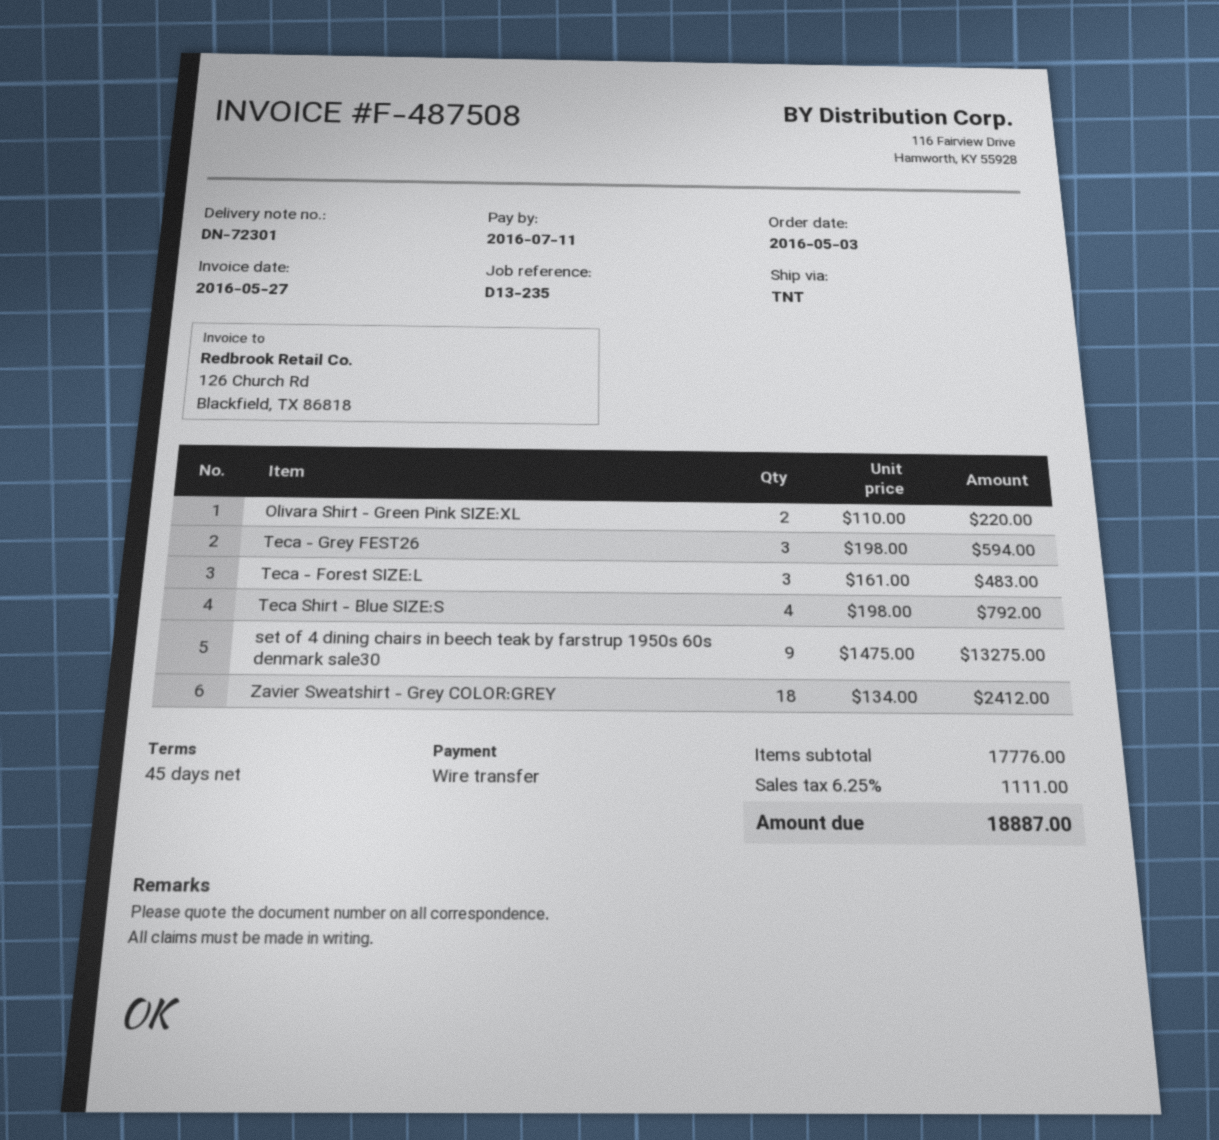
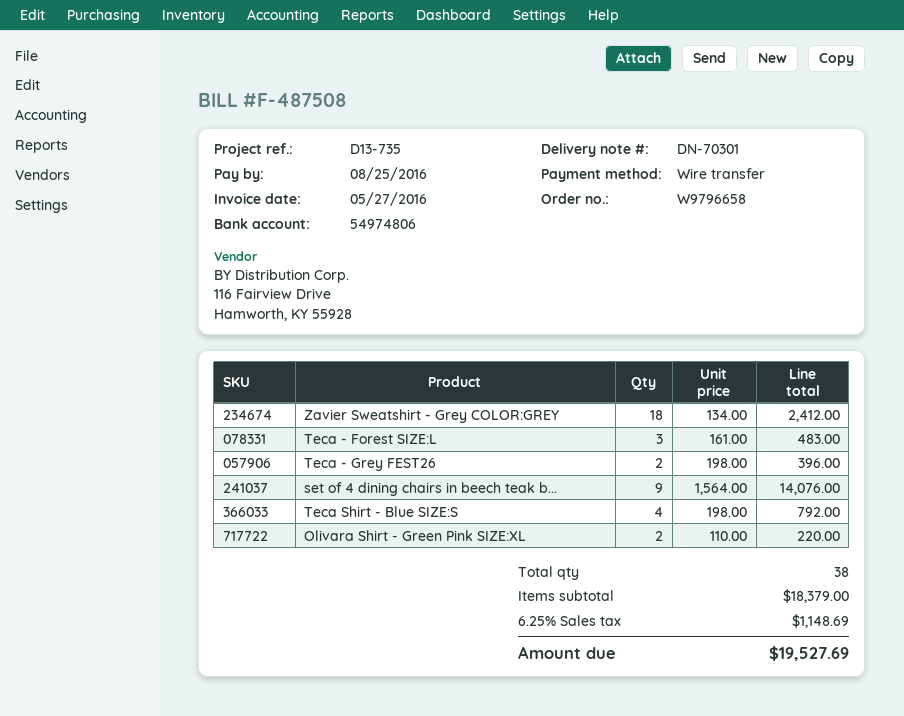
delivery note number: DN-72301 -> DN-70301
due date: 2016-07-11 -> 2016-08-25
reference: D13-235 -> D13-735
Teca - Grey FEST26: 3 x 198.00 = 594.00 -> 2 x 198.00 = 396.00
set of 4 dining chairs in beech teak by farstrup 1950s 60s denmark sale30: 9 x 1475.00 = 13275.00 -> 9 x 1564.00 = 14076.00
subtotal: 17776.00 -> 18379.00
tax: 6.25% = 1111.00 -> 6.25% = 1148.69
total: 18887.00 -> 19527.69

